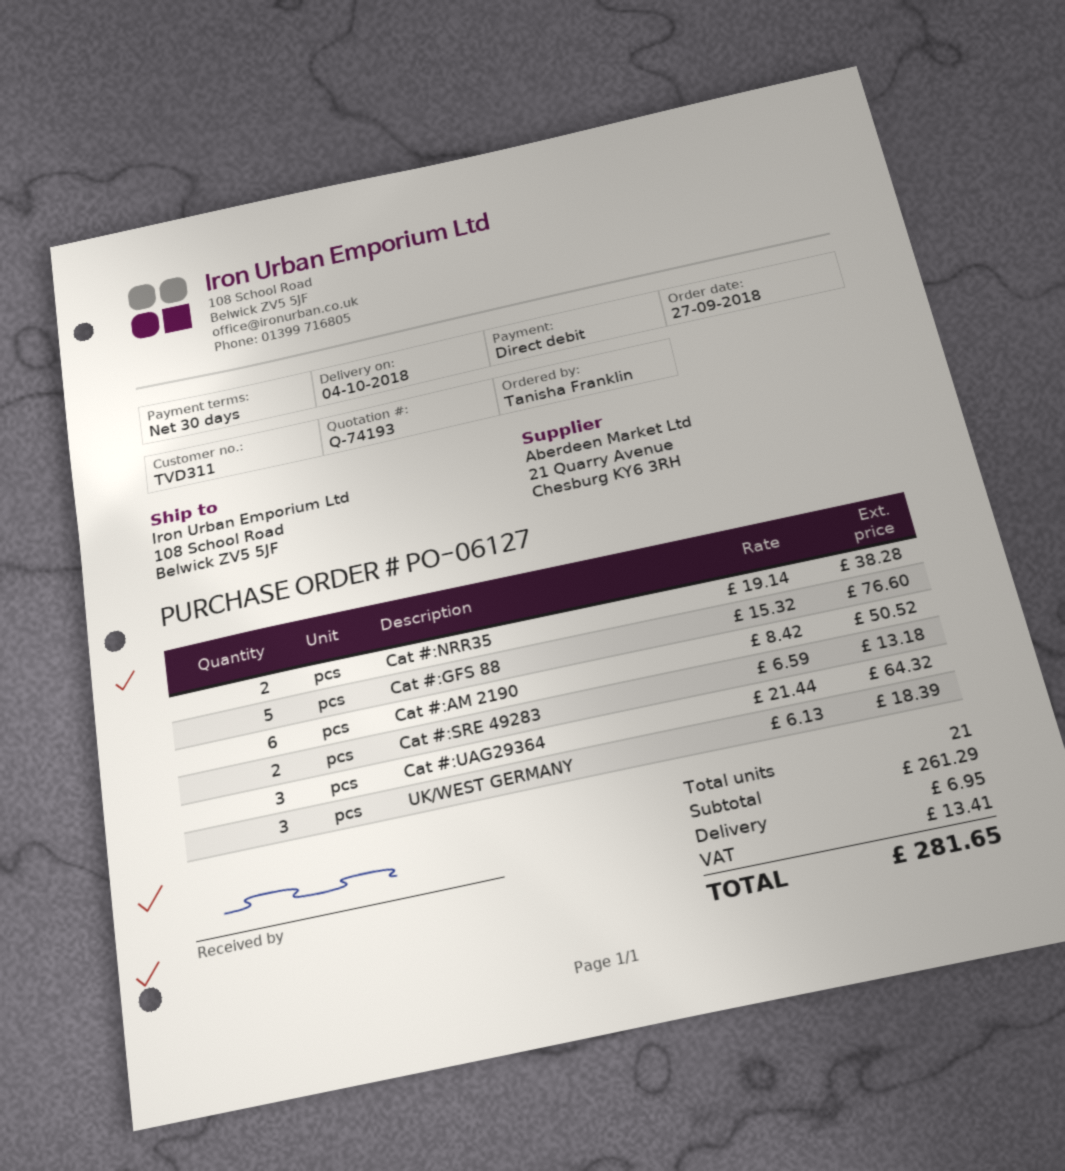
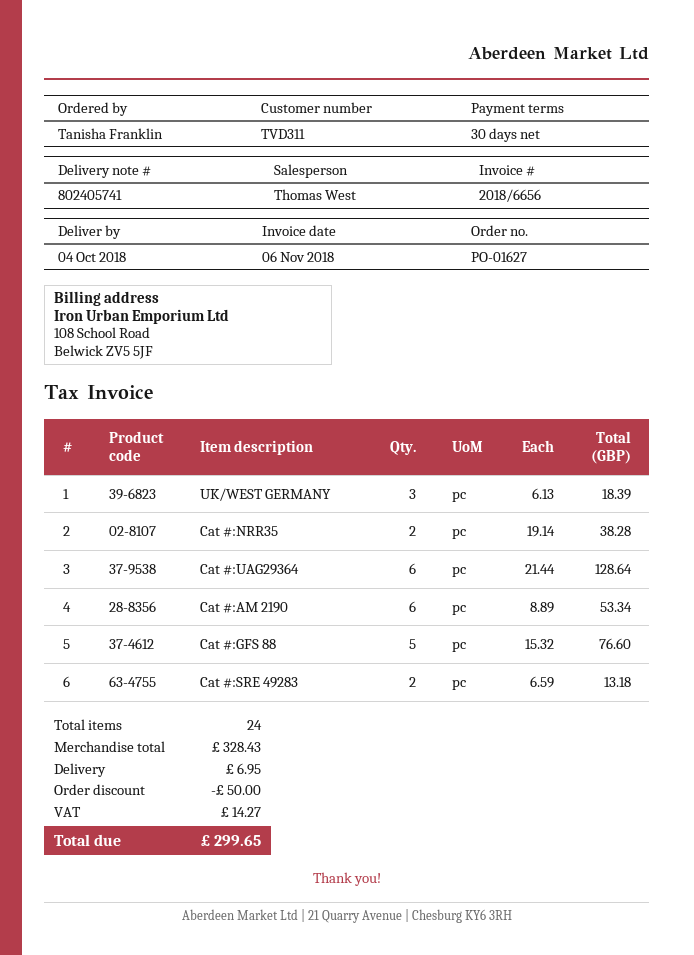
order number: PO-06127 -> PO-01627
Cat #:AM 2190: 6 x 8.42 = 50.52 -> 6 x 8.89 = 53.34
Cat #:UAG29364: 3 x 21.44 = 64.32 -> 6 x 21.44 = 128.64
total quantity: 21 -> 24
subtotal: 261.29 -> 328.43
discount: none -> 50.00
tax: 13.41 -> 14.27
total: 281.65 -> 299.65

